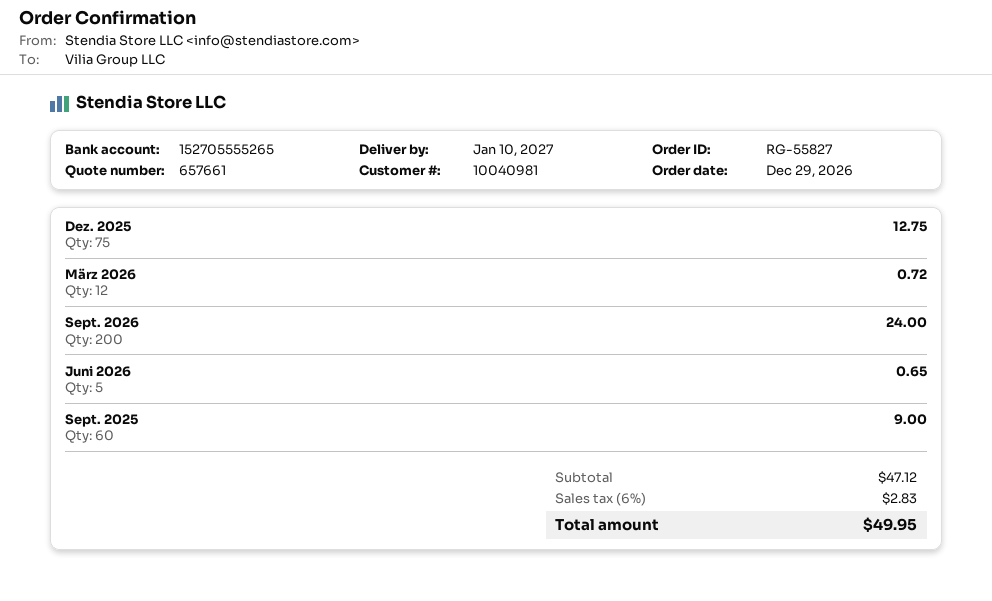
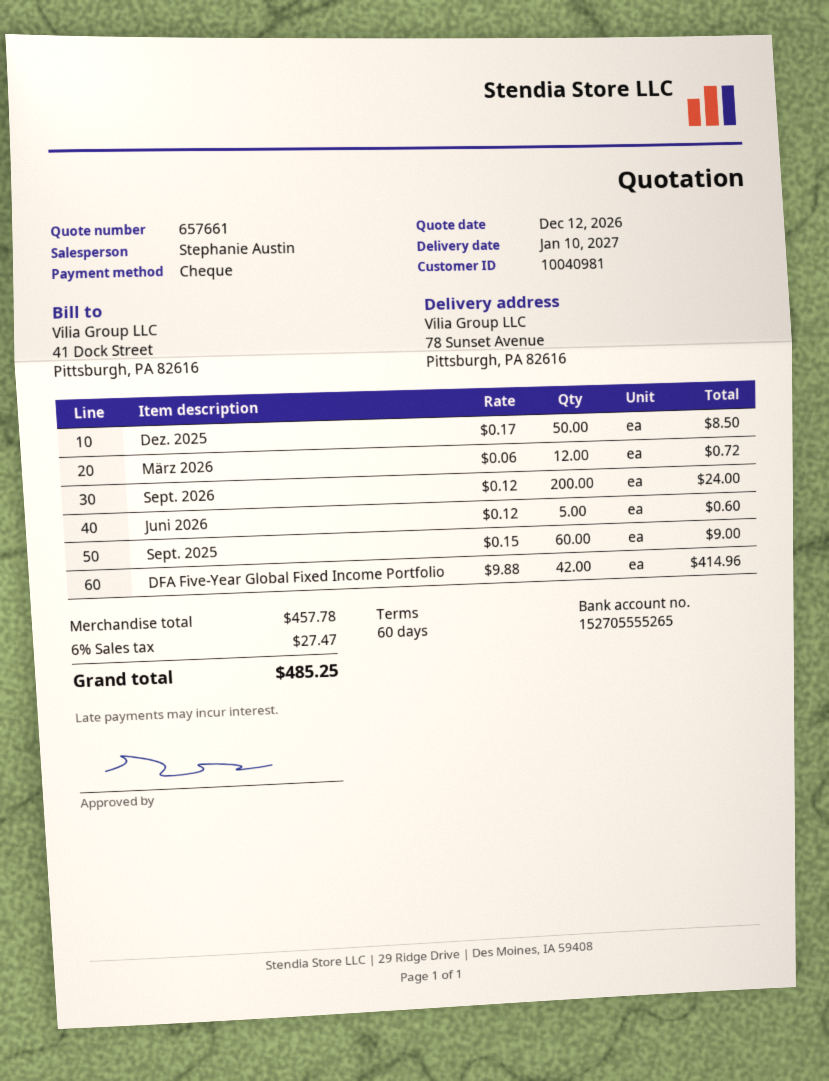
Dez. 2025: 75 for 12.75 -> 50 for 8.50
Juni 2026: 5 for 0.65 -> 5 for 0.60
DFA Five-Year Global Fixed Income Portfolio: none -> 42 for 414.96
subtotal: 47.12 -> 457.78
tax: 6% = 2.83 -> 6% = 27.47
total: 49.95 -> 485.25

